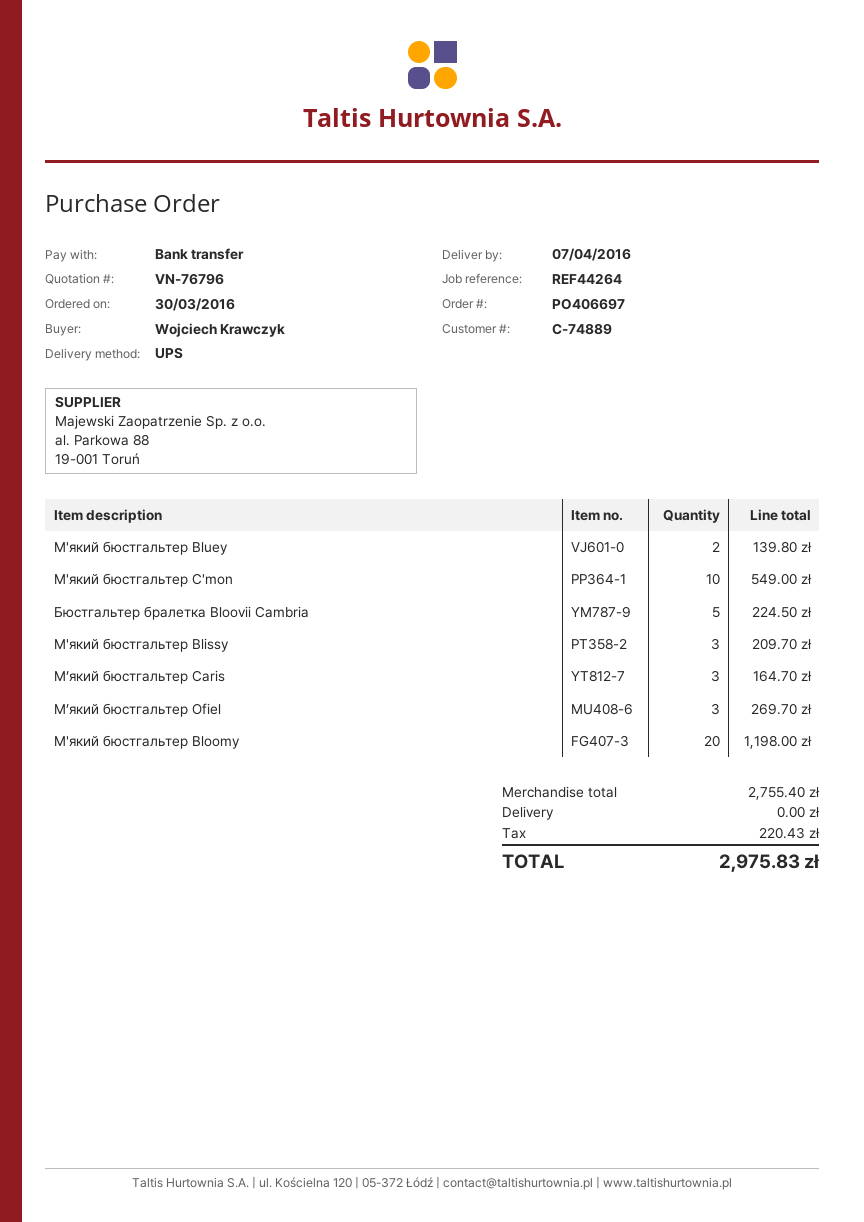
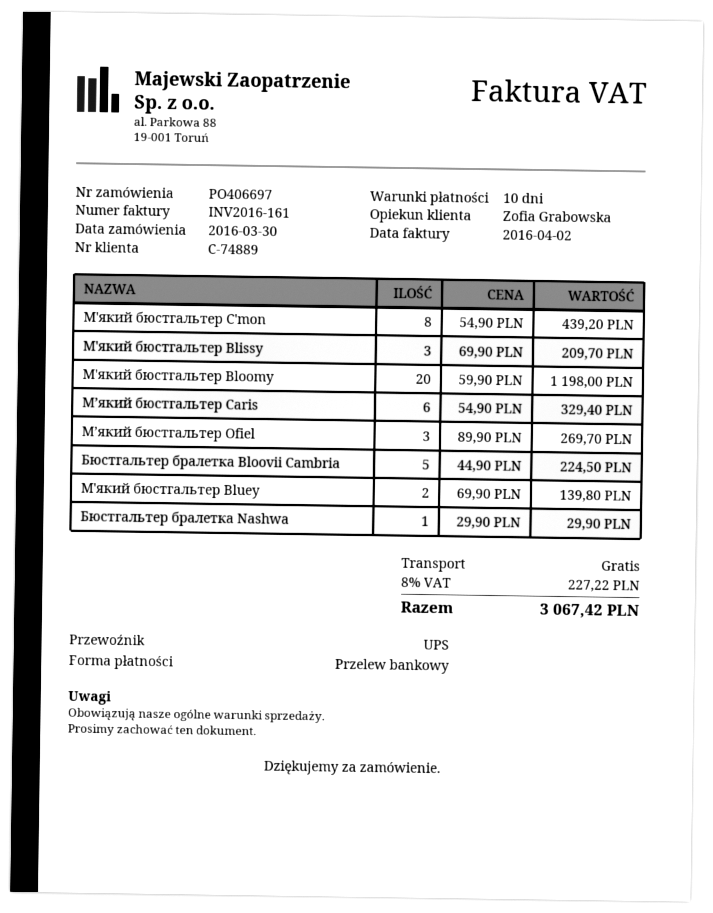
М'який бюстгальтер C'mon: 10 for 549.00 -> 8 for 439.20
М’який бюстгальтер Caris: 3 for 164.70 -> 6 for 329.40
Бюстгальтер бралетка Nashwa: none -> 1 for 29.90
tax: 220.43 -> 227.22
total: 2975.83 -> 3067.42

